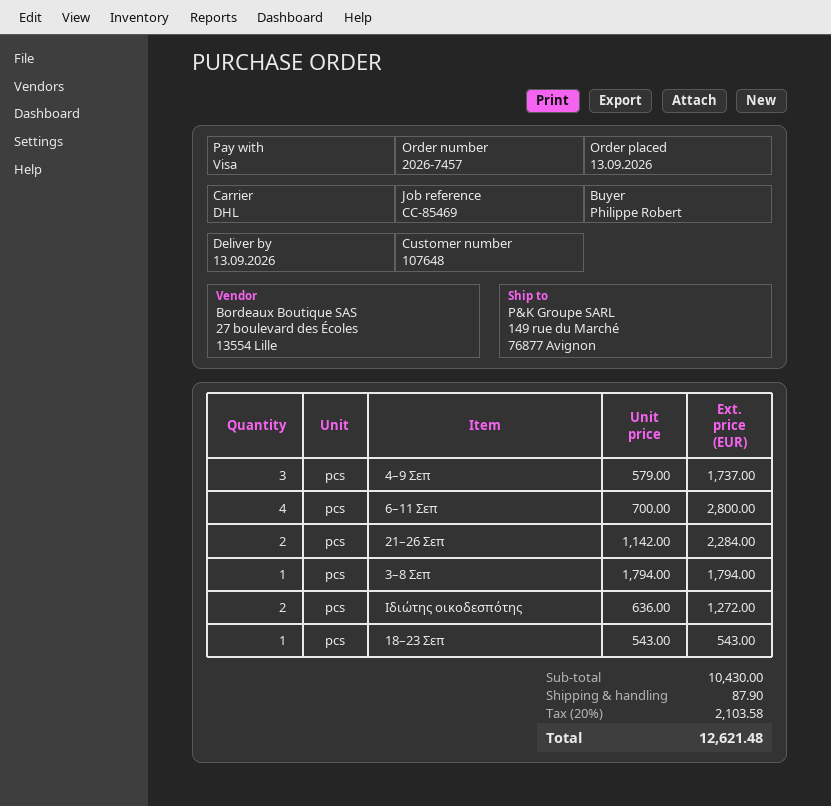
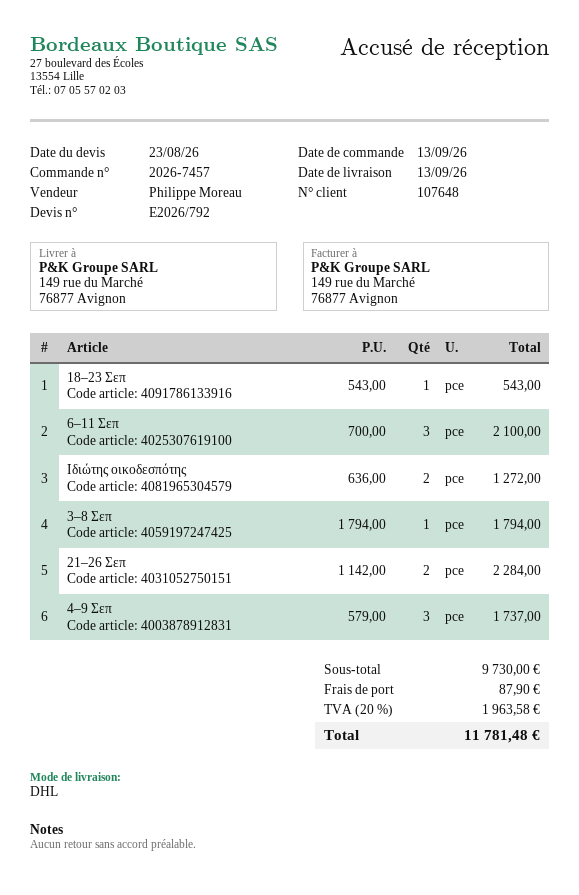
6–11 Σεπ: 4 x 700.00 = 2800.00 -> 3 x 700.00 = 2100.00
subtotal: 10430.00 -> 9730.00
tax: 20% = 2103.58 -> 20% = 1963.58
total: 12621.48 -> 11781.48

